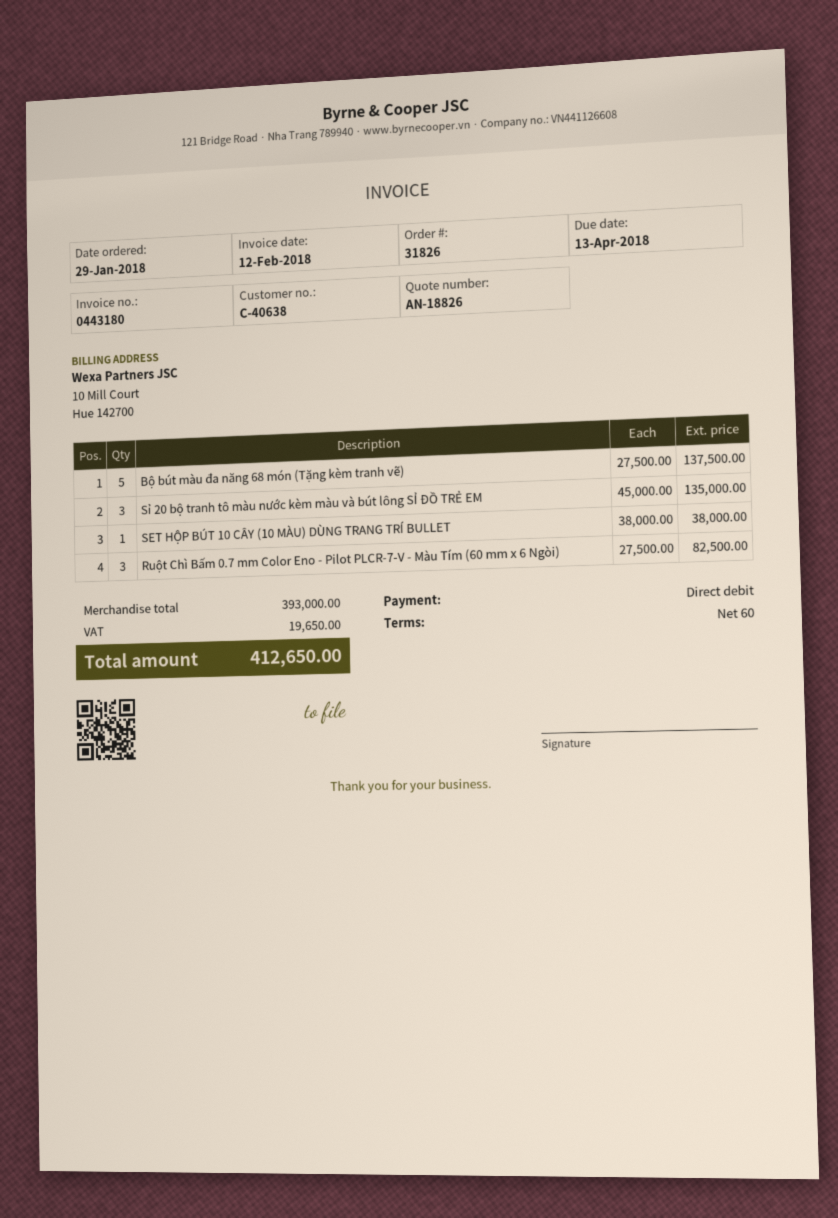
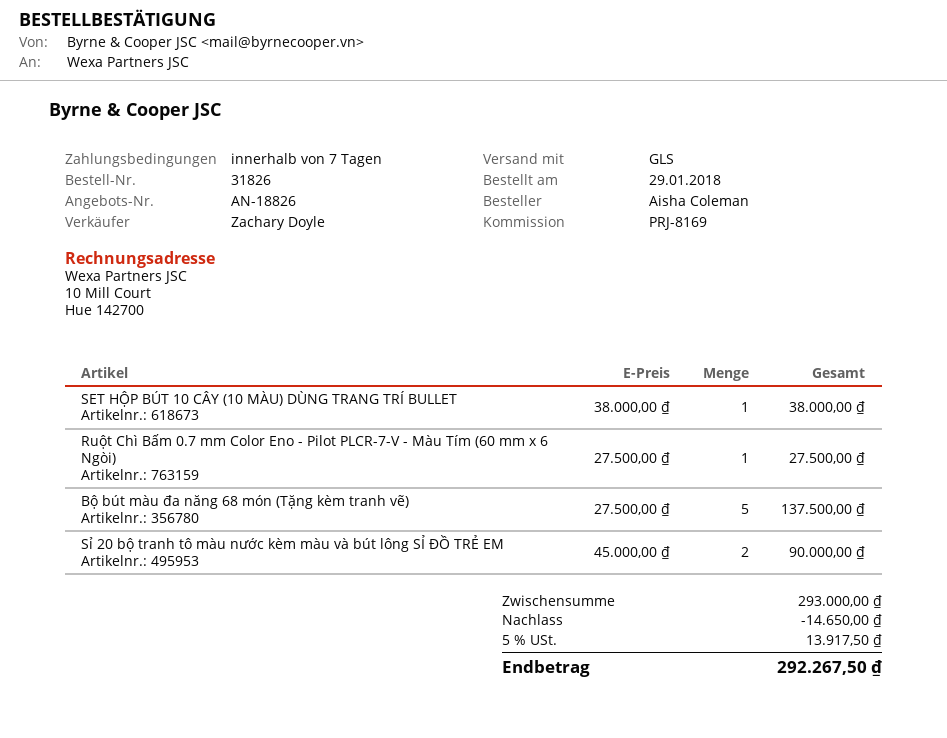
payment terms: 60 days -> 7 days
Sỉ 20 bộ tranh tô màu nước kèm màu và bút lông SỈ ĐỒ TRẺ EM: 3 x 45000.00 = 135000.00 -> 2 x 45000.00 = 90000.00
Ruột Chì Bấm 0.7 mm Color Eno - Pilot PLCR-7-V - Màu Tím (60 mm x 6 Ngòi): 3 x 27500.00 = 82500.00 -> 1 x 27500.00 = 27500.00
subtotal: 393000.00 -> 293000.00
discount: none -> 14650.00
tax: 19650.00 -> 13917.50
total: 412650.00 -> 292267.50

